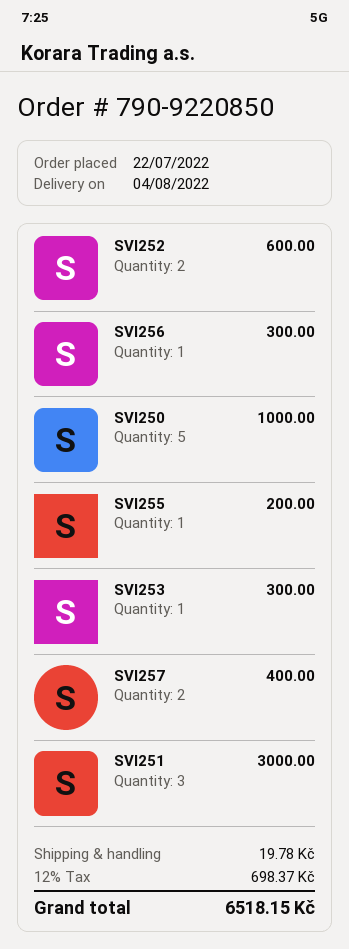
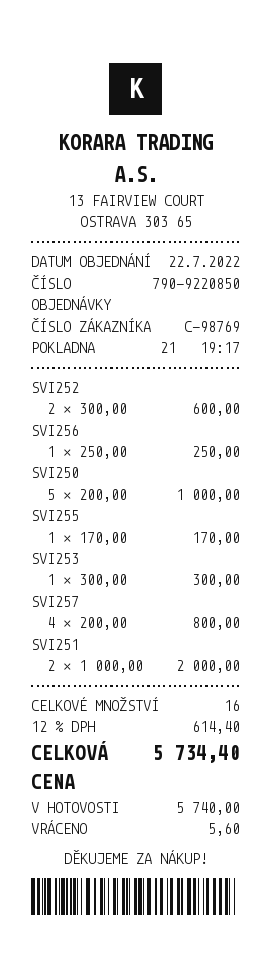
SVI256: 1 for 300.00 -> 1 for 250.00
SVI255: 1 for 200.00 -> 1 for 170.00
SVI257: 2 for 400.00 -> 4 for 800.00
SVI251: 3 for 3000.00 -> 2 for 2000.00
shipping: 19.78 -> none
tax: 12% = 698.37 -> 12% = 614.40
total: 6518.15 -> 5734.40

